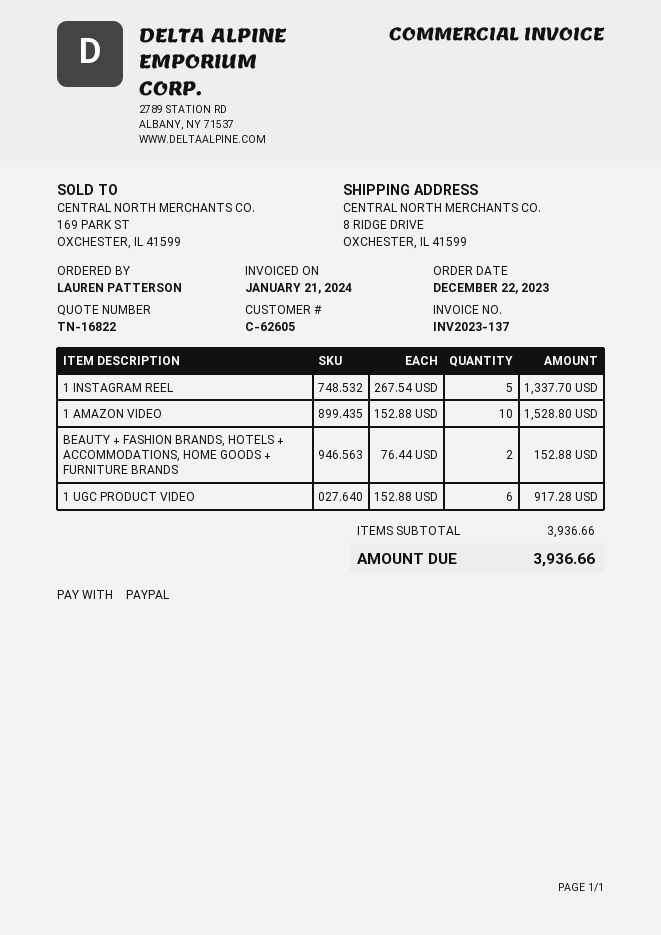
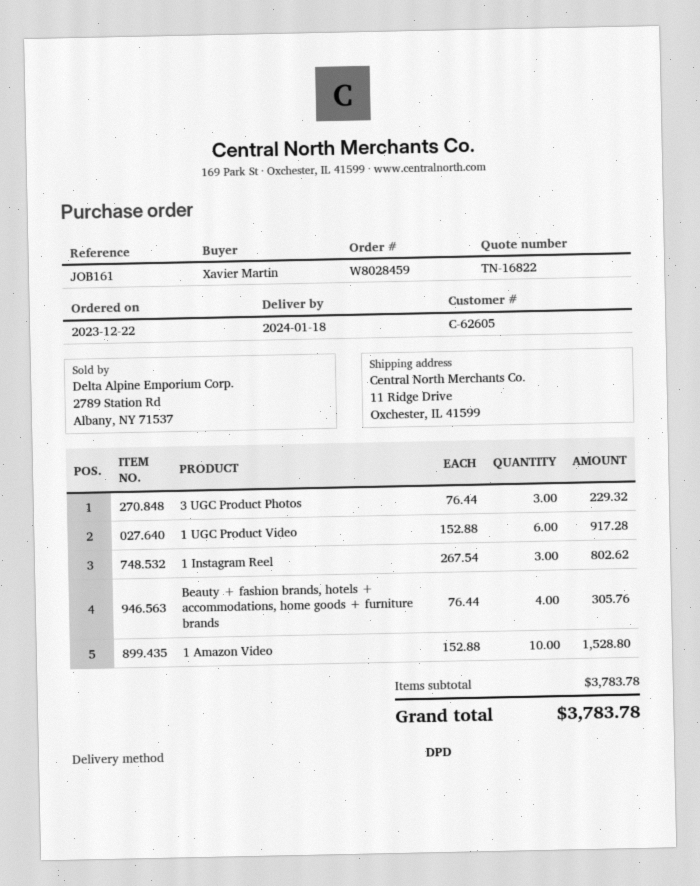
ordered by: LAUREN PATTERSON -> Xavier Martin
ship to: 8 RIDGE DRIVE, OXCHESTER, IL 41599 -> 11 Ridge Drive, Oxchester, IL 41599
1 INSTAGRAM REEL: 5 x 267.54 = 1337.70 -> 3 x 267.54 = 802.62
BEAUTY + FASHION BRANDS, HOTELS + ACCOMMODATIONS, HOME GOODS + FURNITURE BRANDS: 2 x 76.44 = 152.88 -> 4 x 76.44 = 305.76
3 UGC Product Photos: none -> 3 x 76.44 = 229.32
subtotal: 3936.66 -> 3783.78
total: 3936.66 -> 3783.78

